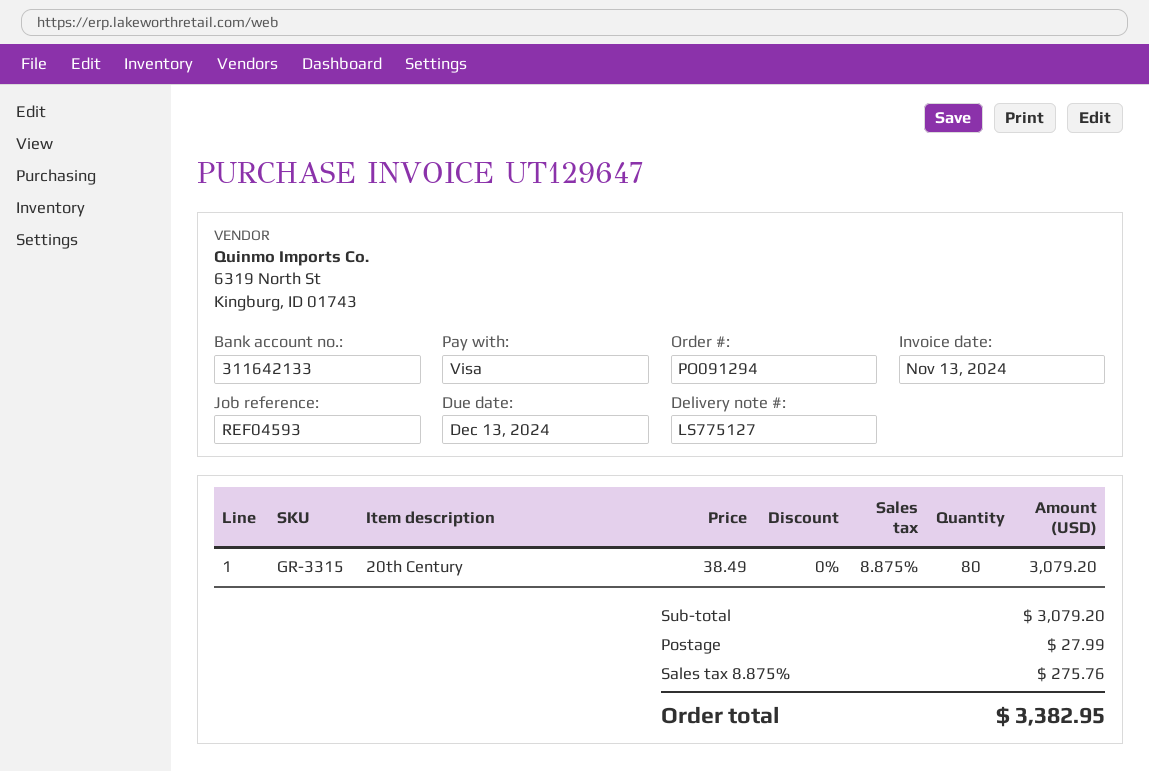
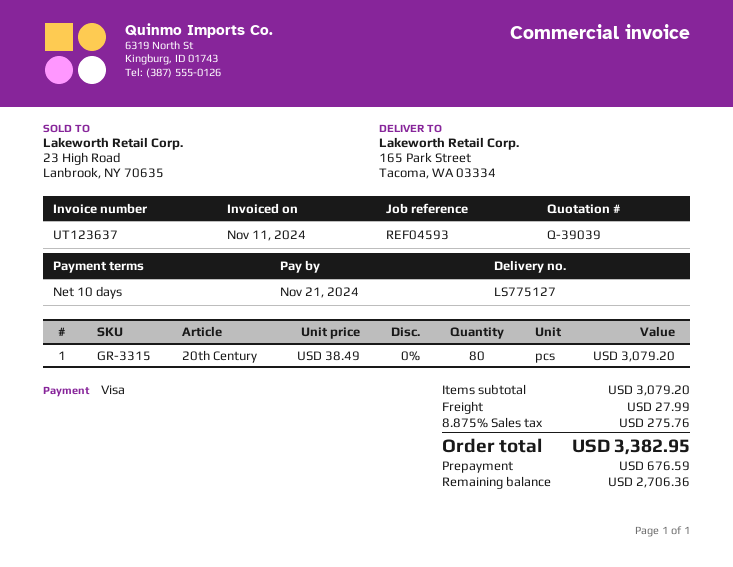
invoice number: UT129647 -> UT123637
invoice date: 2024-11-13 -> 2024-11-11
due date: 2024-12-13 -> 2024-11-21

